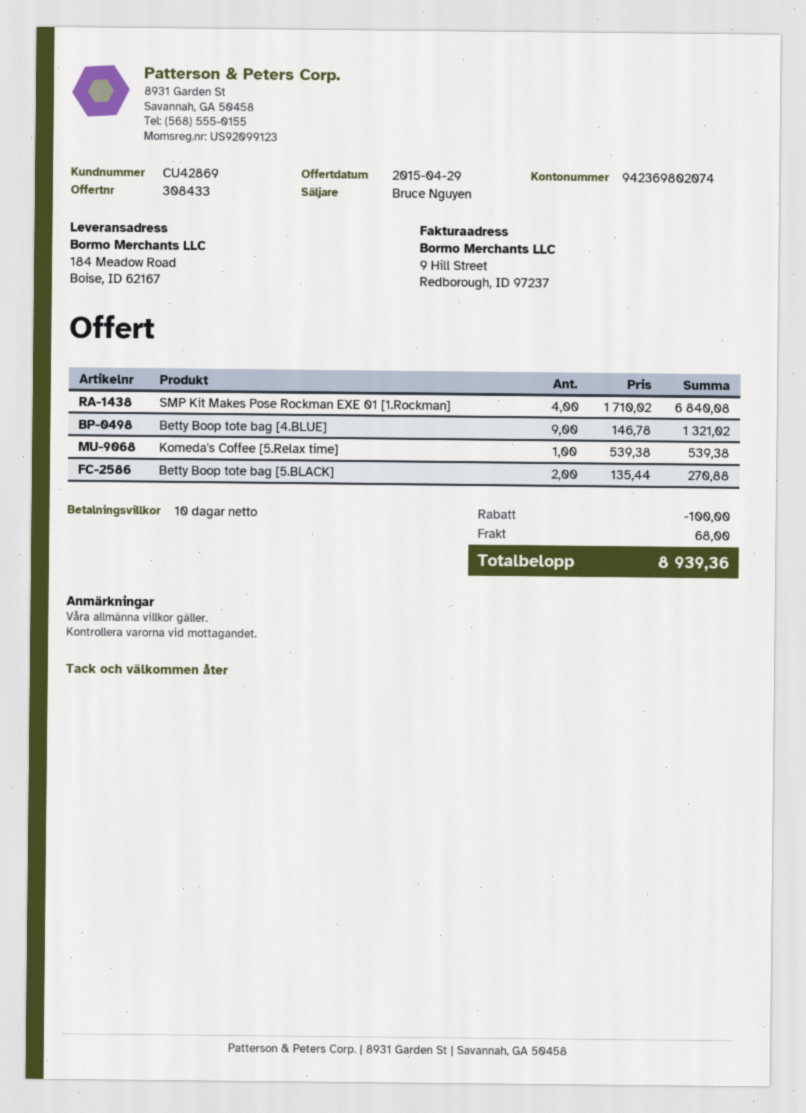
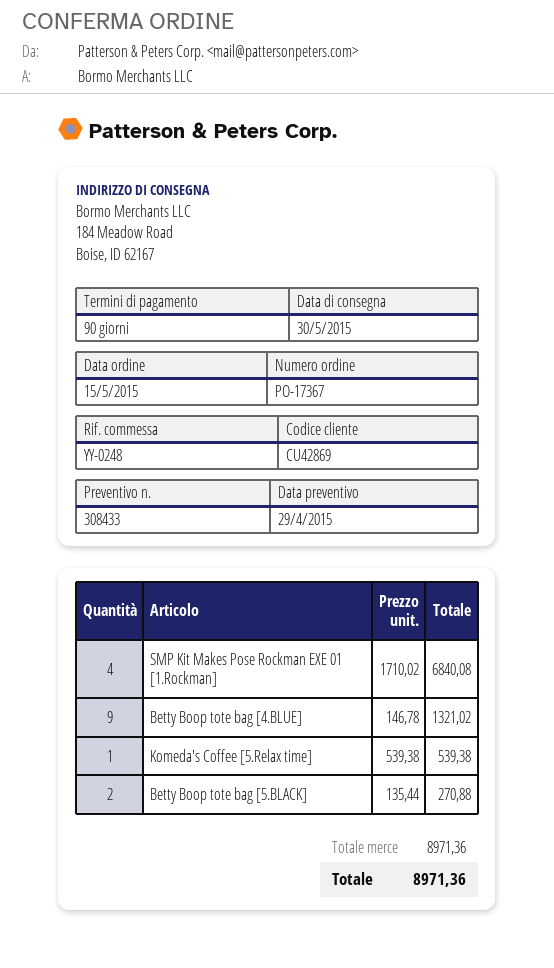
payment terms: 10 days -> 90 days
discount: 100.00 -> none
shipping: 68.00 -> none
total: 8939.36 -> 8971.36

